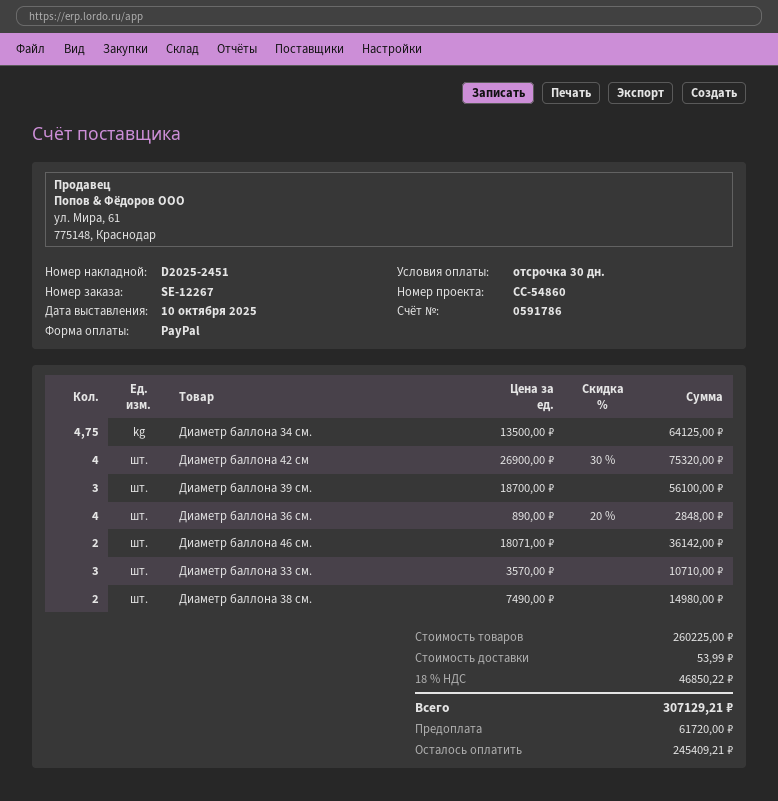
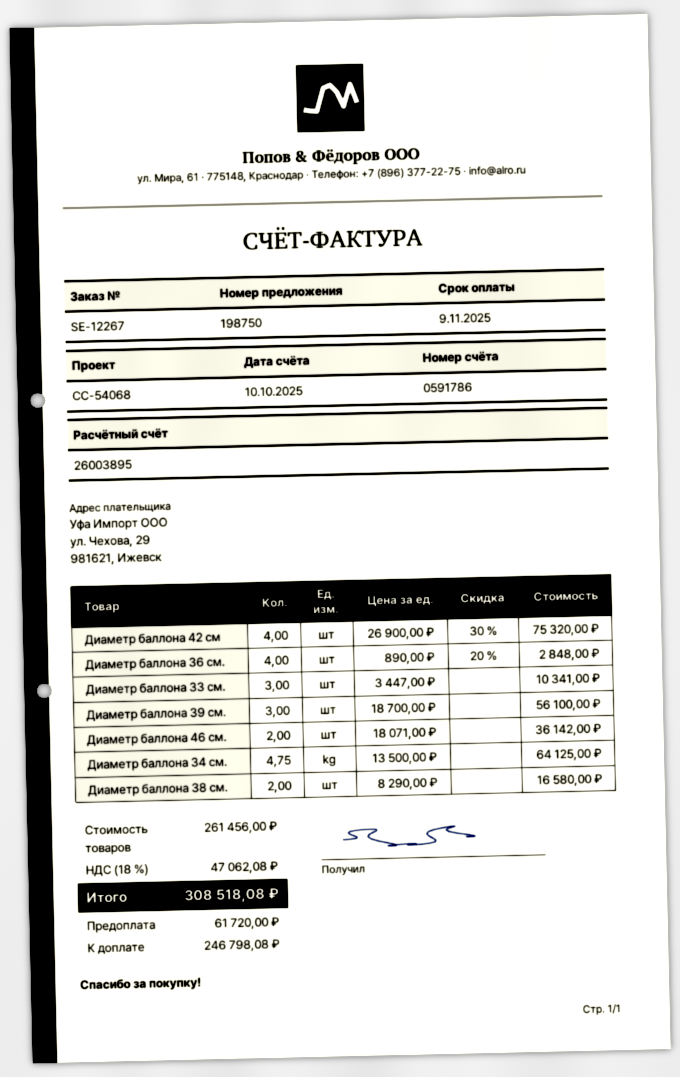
reference: CC-54860 -> CC-54068
Диаметр баллона 33 см.: 3 x 3570.00 = 10710.00 -> 3 x 3447.00 = 10341.00
Диаметр баллона 38 см.: 2 x 7490.00 = 14980.00 -> 2 x 8290.00 = 16580.00
subtotal: 260225.00 -> 261456.00
shipping: 53.99 -> none
tax: 18% = 46850.22 -> 18% = 47062.08
total: 307129.21 -> 308518.08
balance: 245409.21 -> 246798.08

